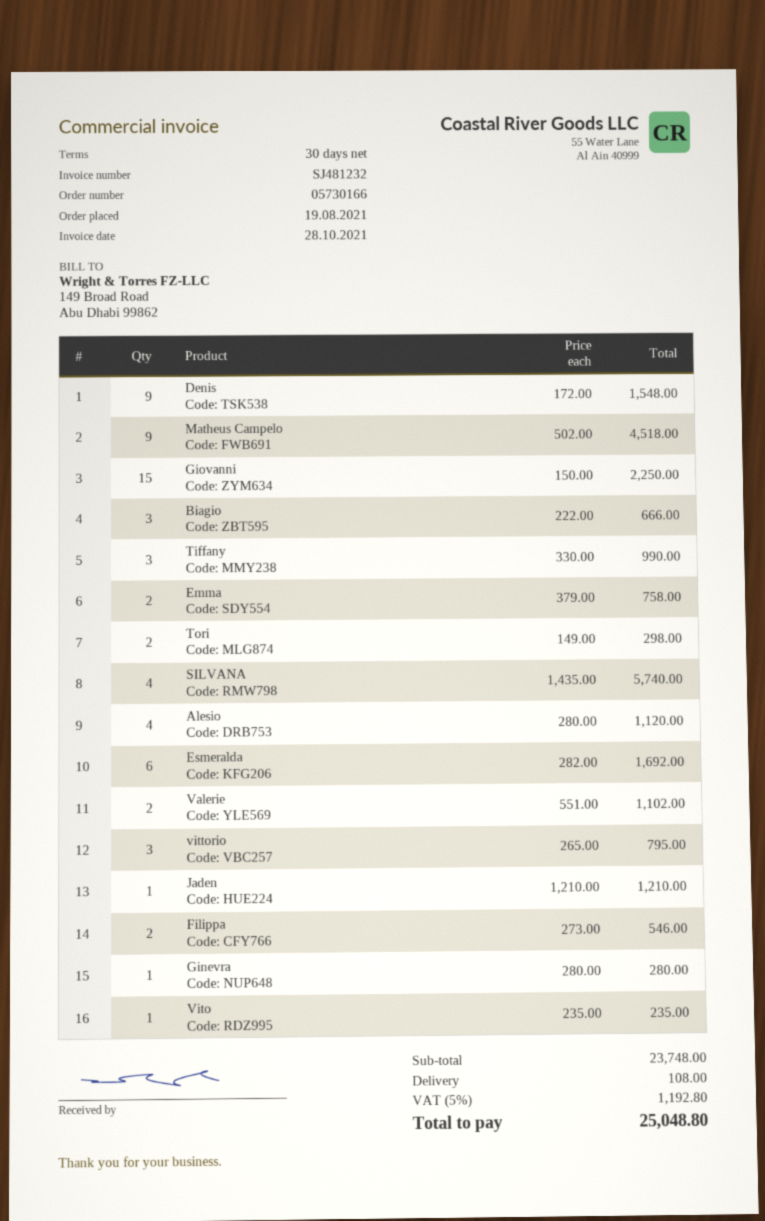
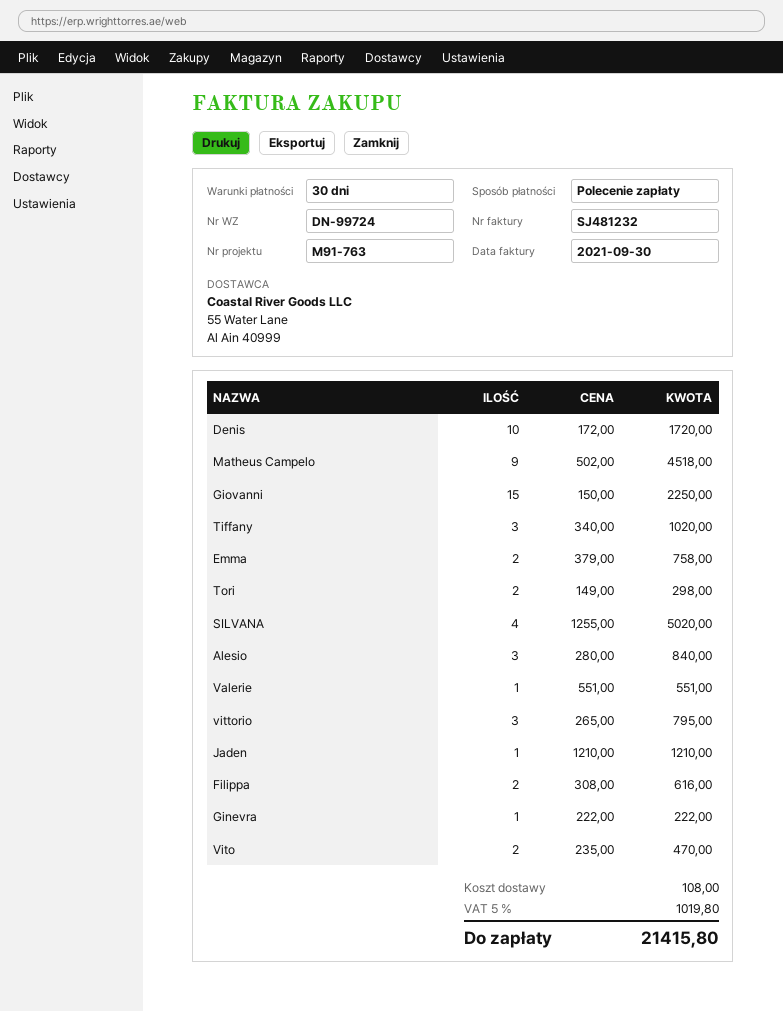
invoice date: 2021-10-28 -> 2021-09-30
Denis: 9 x 172.00 = 1548.00 -> 10 x 172.00 = 1720.00
Biagio: 3 x 222.00 = 666.00 -> none
Tiffany: 3 x 330.00 = 990.00 -> 3 x 340.00 = 1020.00
SILVANA: 4 x 1435.00 = 5740.00 -> 4 x 1255.00 = 5020.00
Alesio: 4 x 280.00 = 1120.00 -> 3 x 280.00 = 840.00
Esmeralda: 6 x 282.00 = 1692.00 -> none
Valerie: 2 x 551.00 = 1102.00 -> 1 x 551.00 = 551.00
Filippa: 2 x 273.00 = 546.00 -> 2 x 308.00 = 616.00
Ginevra: 1 x 280.00 = 280.00 -> 1 x 222.00 = 222.00
Vito: 1 x 235.00 = 235.00 -> 2 x 235.00 = 470.00
tax: 5% = 1192.80 -> 5% = 1019.80
total: 25048.80 -> 21415.80

